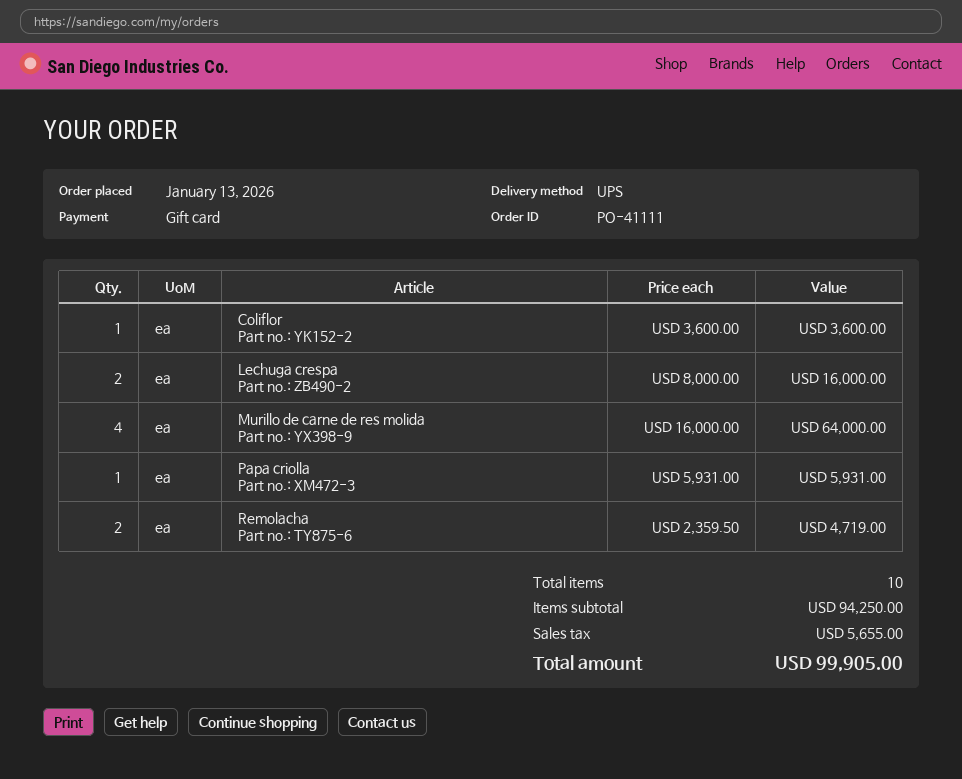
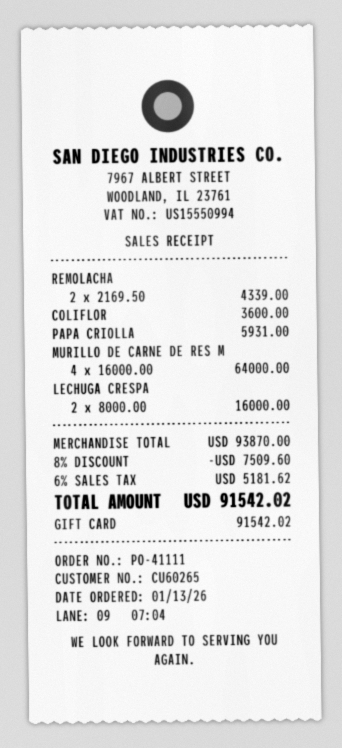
Remolacha: 2 x 2359.50 = 4719.00 -> 2 x 2169.50 = 4339.00
subtotal: 94250.00 -> 93870.00
discount: none -> 8% = 7509.60
tax: 5655.00 -> 5181.62
total: 99905.00 -> 91542.02

